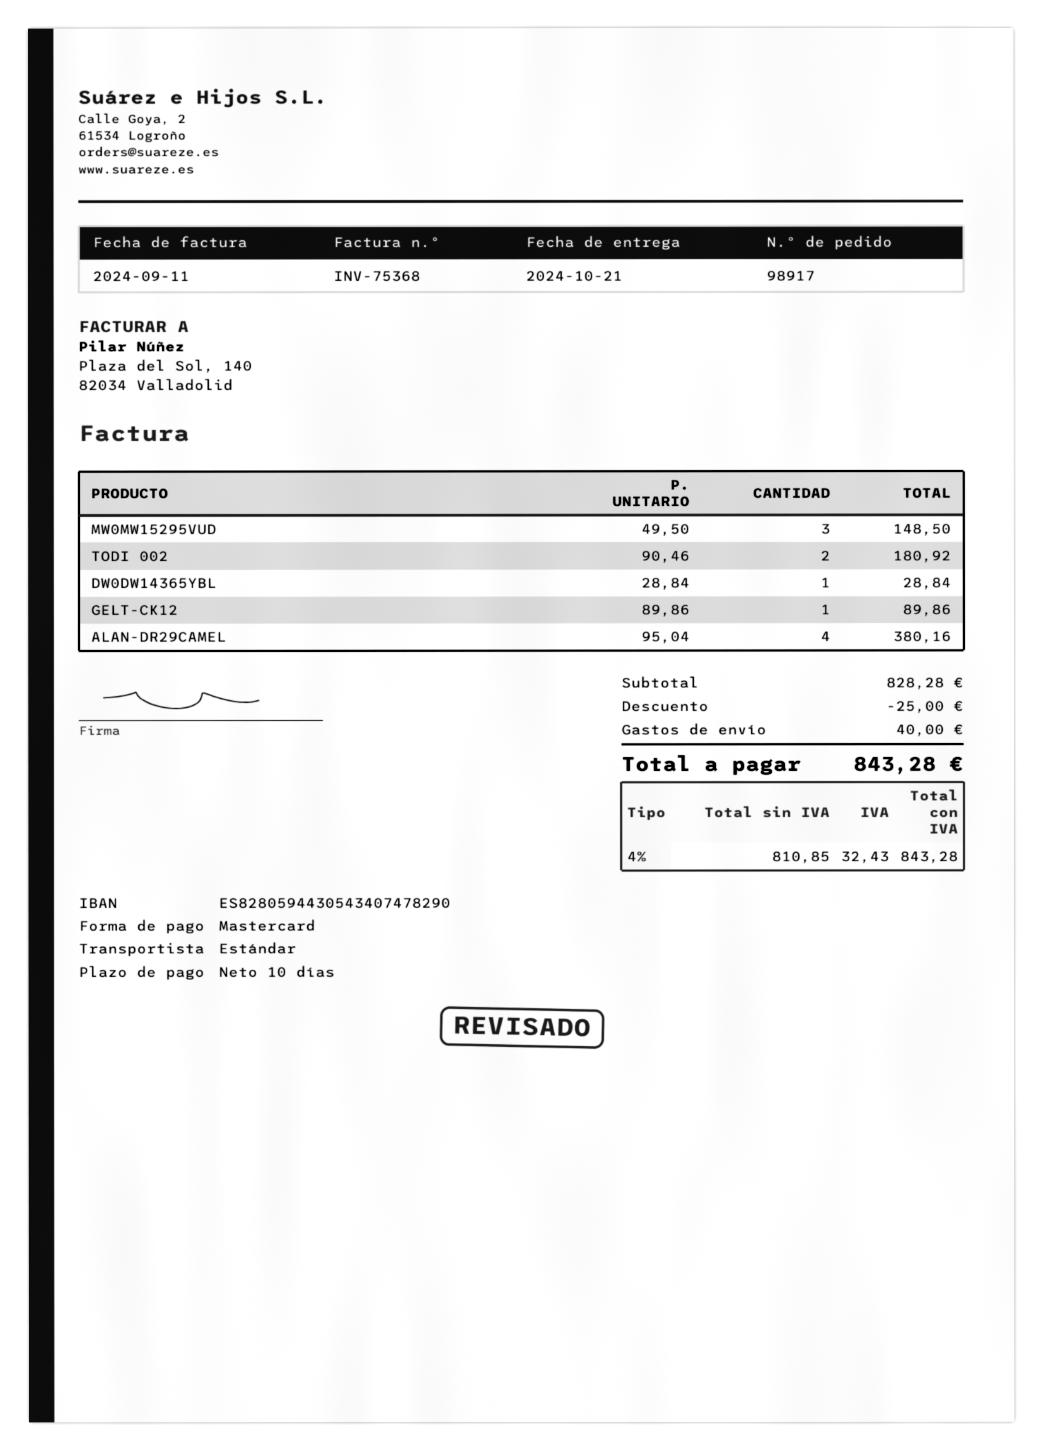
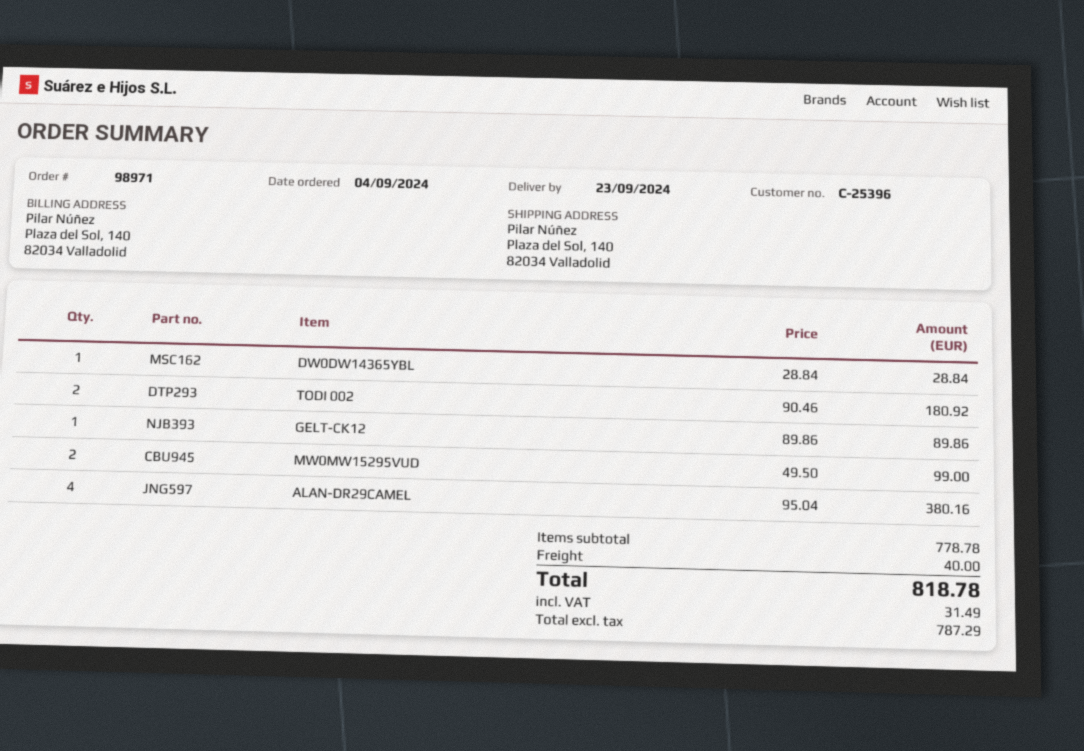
order number: 98917 -> 98971
delivery date: 2024-10-21 -> 2024-09-23
MW0MW15295VUD: 3 x 49.50 = 148.50 -> 2 x 49.50 = 99.00
subtotal: 828.28 -> 778.78
discount: 25.00 -> none
net: 810.85 -> 787.29
tax: 32.43 -> 31.49
total: 843.28 -> 818.78

